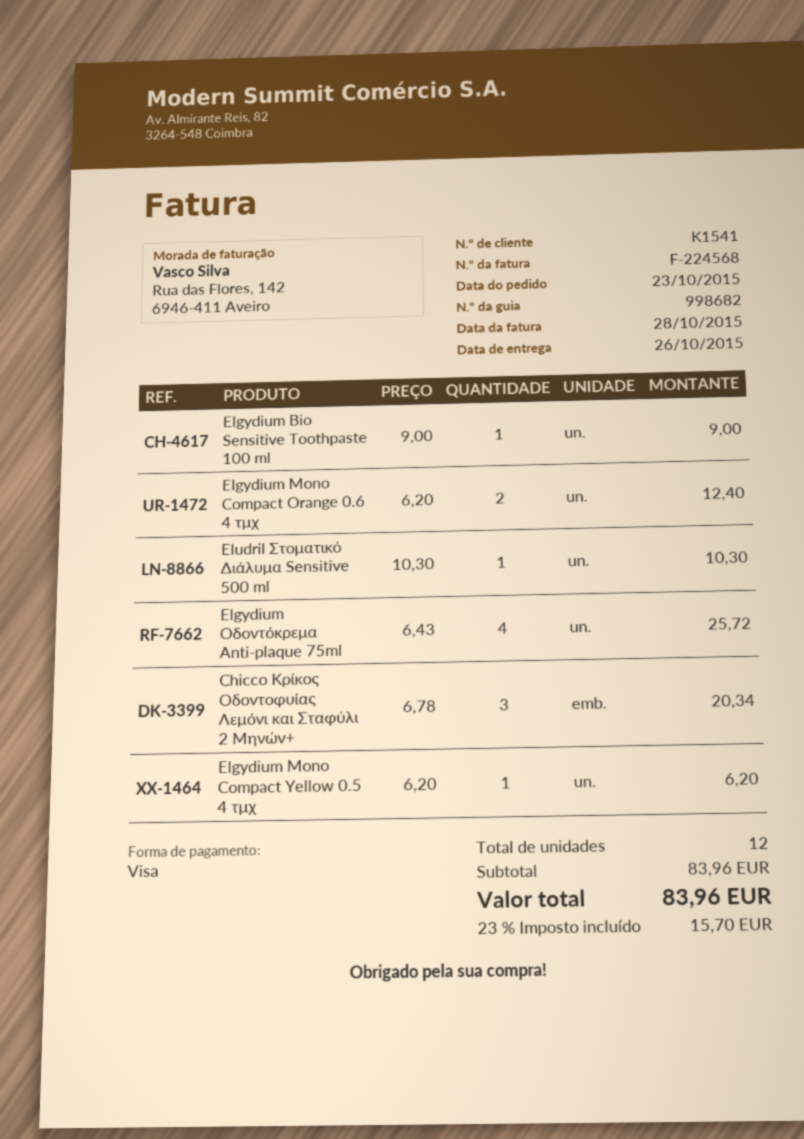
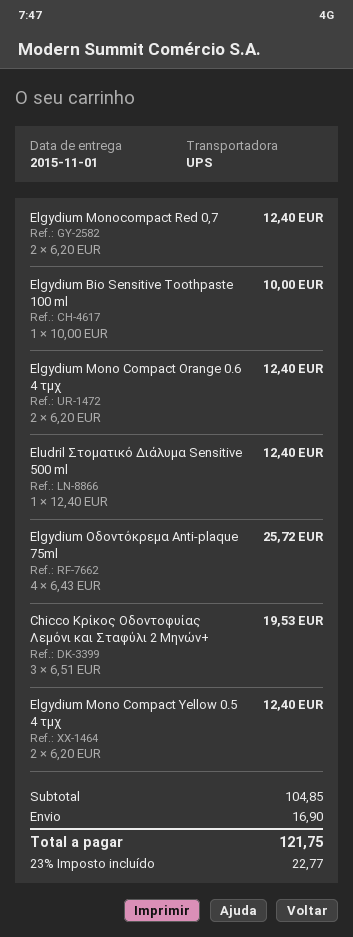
delivery date: 2015-10-26 -> 2015-11-01
Elgydium Bio Sensitive Toothpaste 100 ml: 1 x 9.00 = 9.00 -> 1 x 10.00 = 10.00
Eludril Στοματικό Διάλυμα Sensitive 500 ml: 1 x 10.30 = 10.30 -> 1 x 12.40 = 12.40
Chicco Κρίκος Οδοντοφυίας Λεμόνι και Σταφύλι 2 Mηνών+: 3 x 6.78 = 20.34 -> 3 x 6.51 = 19.53
Elgydium Mono Compact Yellow 0.5 4 τμχ: 1 x 6.20 = 6.20 -> 2 x 6.20 = 12.40
Elgydium Monocompact Red 0,7: none -> 2 x 6.20 = 12.40
subtotal: 83.96 -> 104.85
shipping: none -> 16.90
tax: 23% = 15.70 -> 23% = 22.77
total: 83.96 -> 121.75

